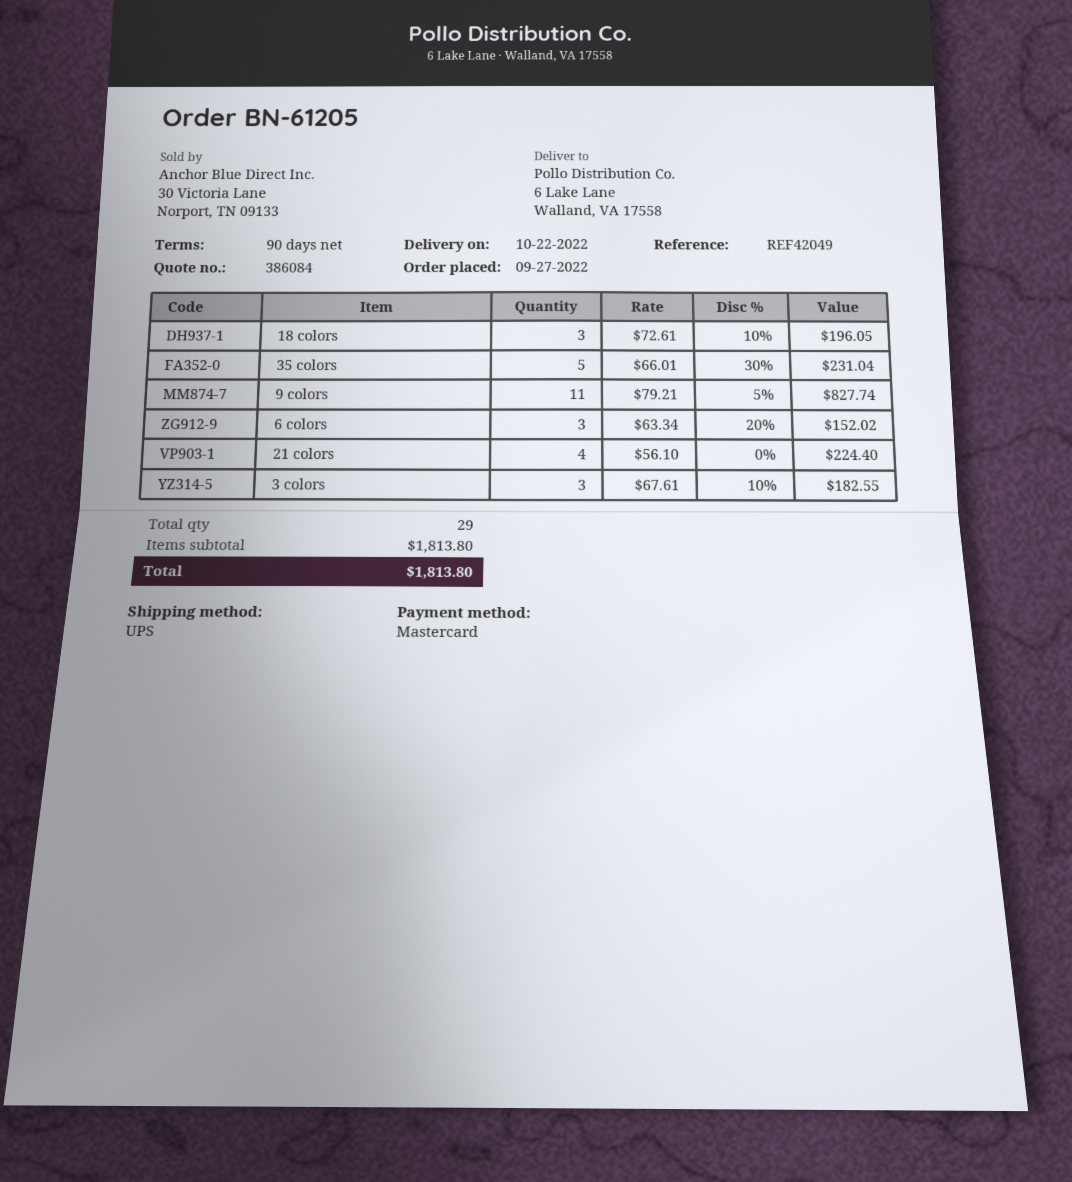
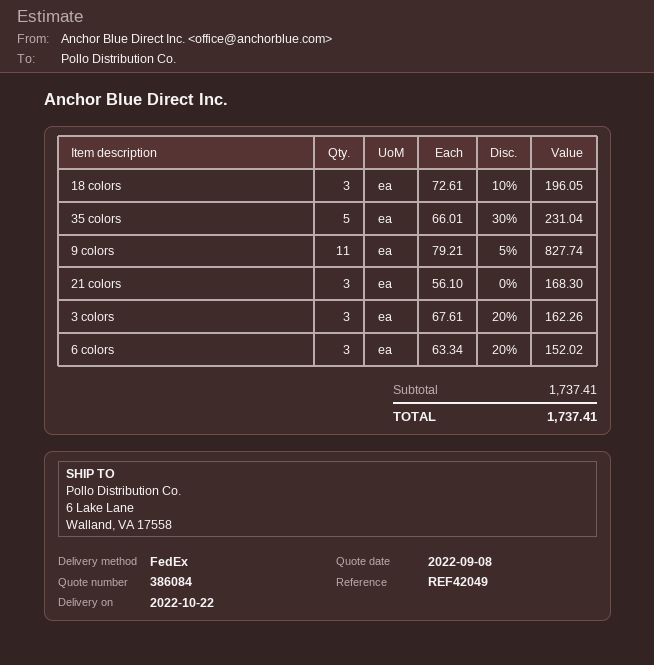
shipping method: UPS -> FedEx
21 colors: 4 x 56.10 = 224.40 -> 3 x 56.10 = 168.30
3 colors: 3 x 67.61 - 10% = 182.55 -> 3 x 67.61 - 20% = 162.26
subtotal: 1813.80 -> 1737.41
total: 1813.80 -> 1737.41

